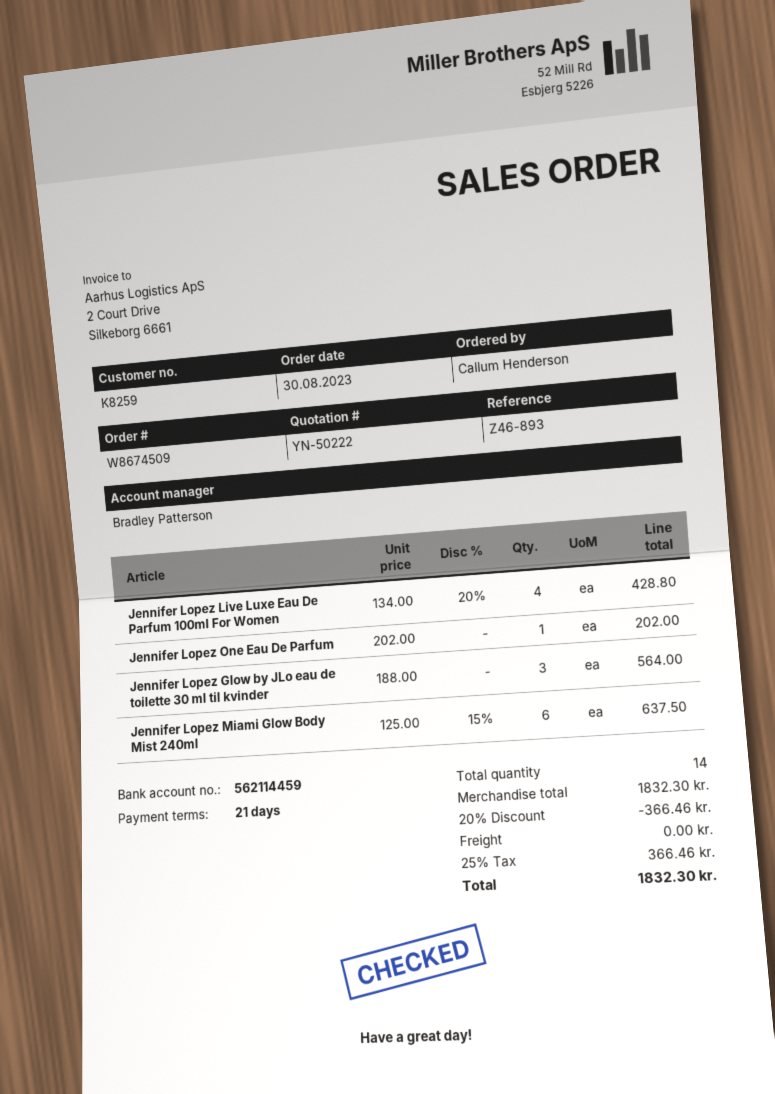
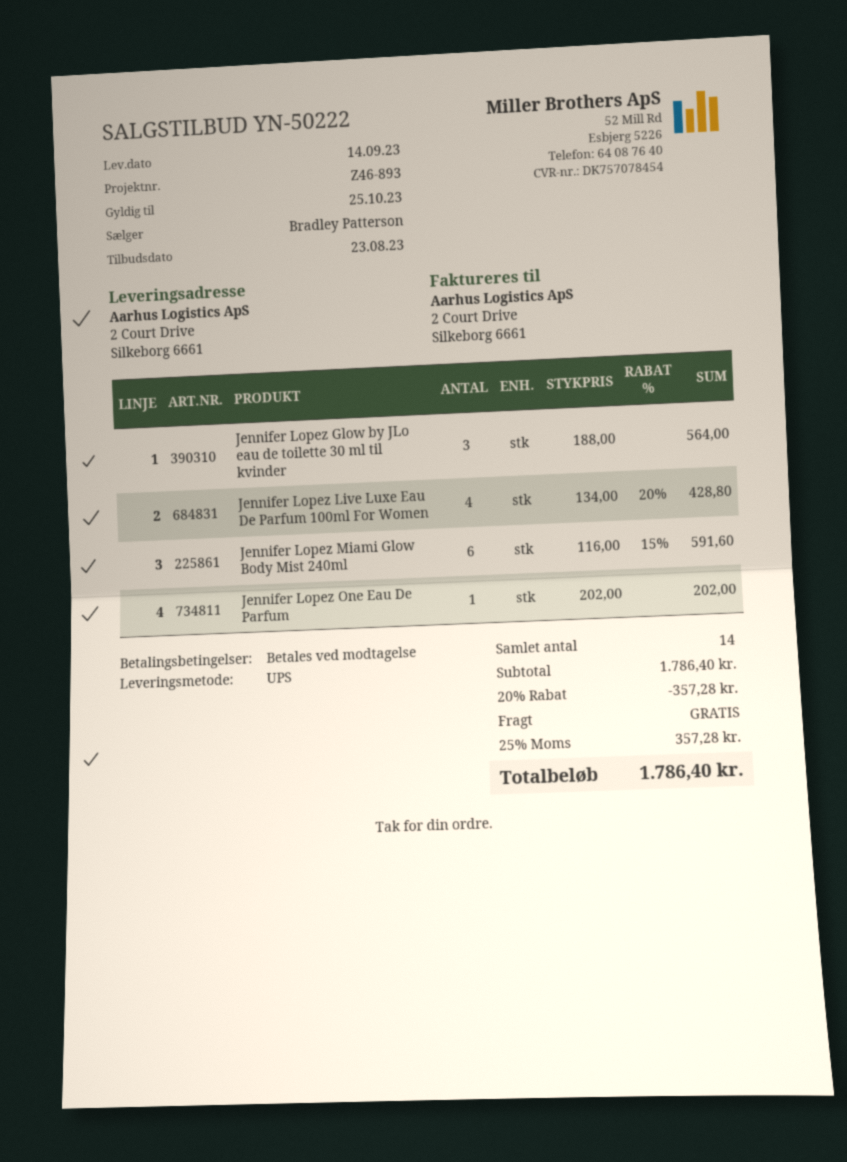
payment terms: 21 days -> on receipt
Jennifer Lopez Miami Glow Body Mist 240ml: 6 x 125.00 - 15% = 637.50 -> 6 x 116.00 - 15% = 591.60
subtotal: 1832.30 -> 1786.40
discount: 20% = 366.46 -> 20% = 357.28
tax: 25% = 366.46 -> 25% = 357.28
total: 1832.30 -> 1786.40

